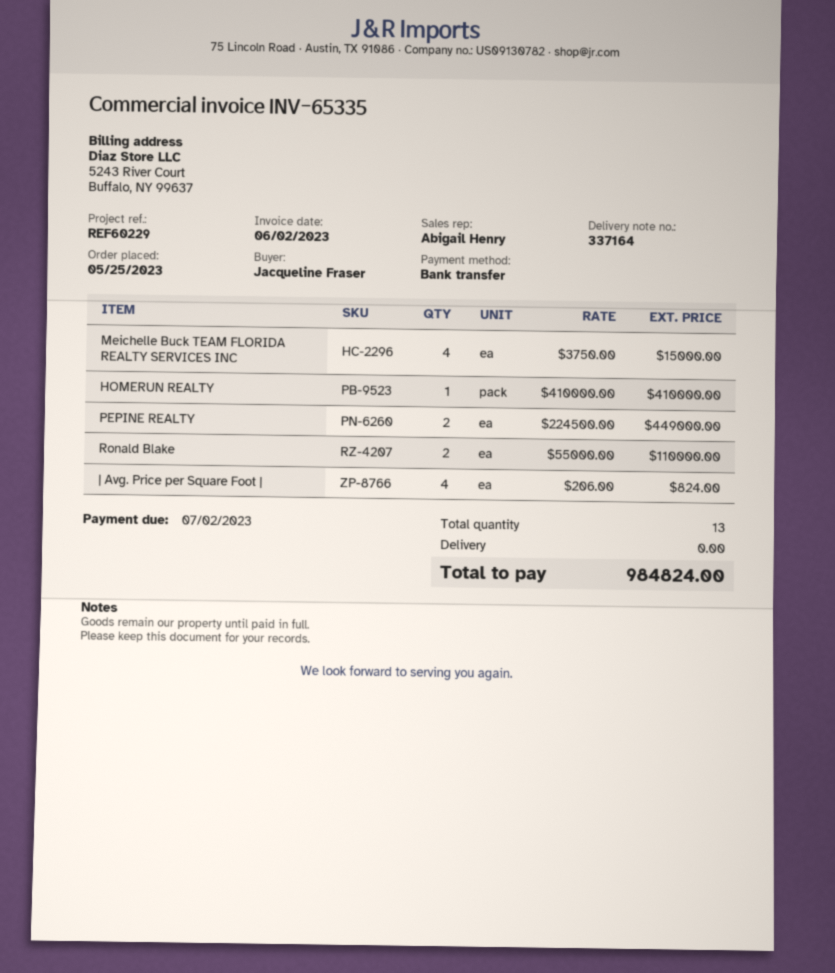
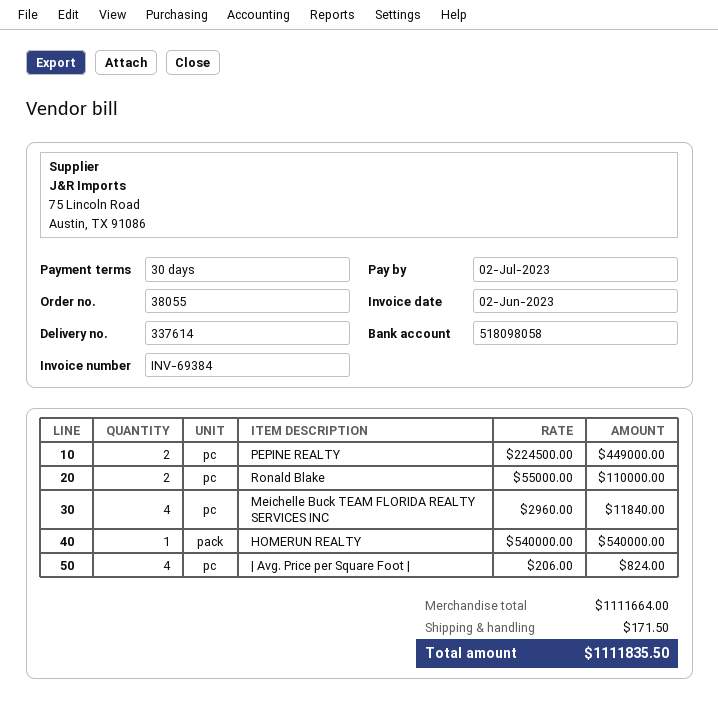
delivery note number: 337164 -> 337614
invoice number: INV-65335 -> INV-69384
Meichelle Buck TEAM FLORIDA REALTY SERVICES INC: 4 x 3750.00 = 15000.00 -> 4 x 2960.00 = 11840.00
HOMERUN REALTY: 1 x 410000.00 = 410000.00 -> 1 x 540000.00 = 540000.00
shipping: 0.00 -> 171.50
total: 984824.00 -> 1111835.50

